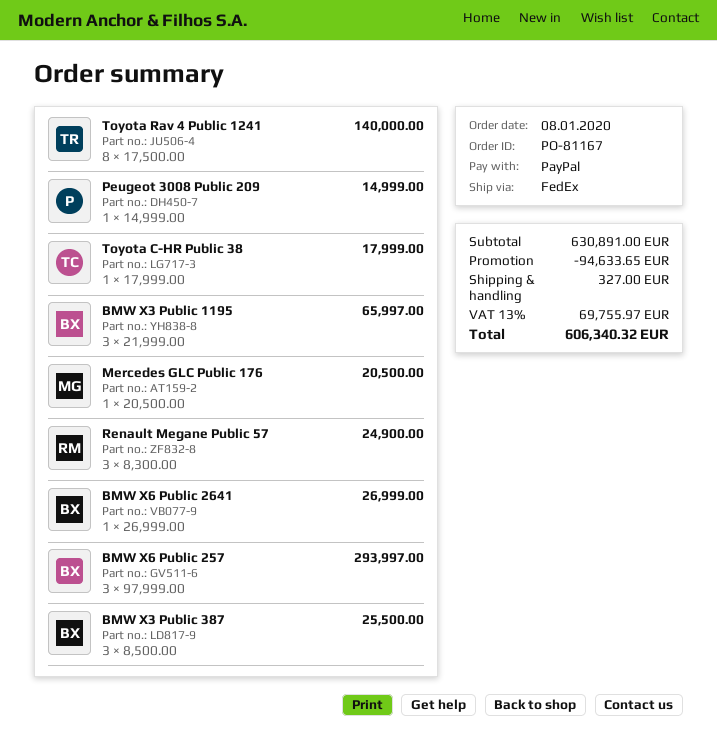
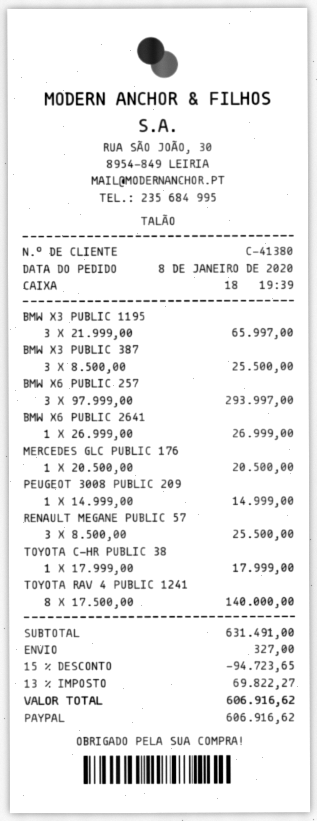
Renault Megane Public 57: 3 x 8300.00 = 24900.00 -> 3 x 8500.00 = 25500.00
subtotal: 630891.00 -> 631491.00
discount: 94633.65 -> 94723.65
tax: 13% = 69755.97 -> 13% = 69822.27
total: 606340.32 -> 606916.62

